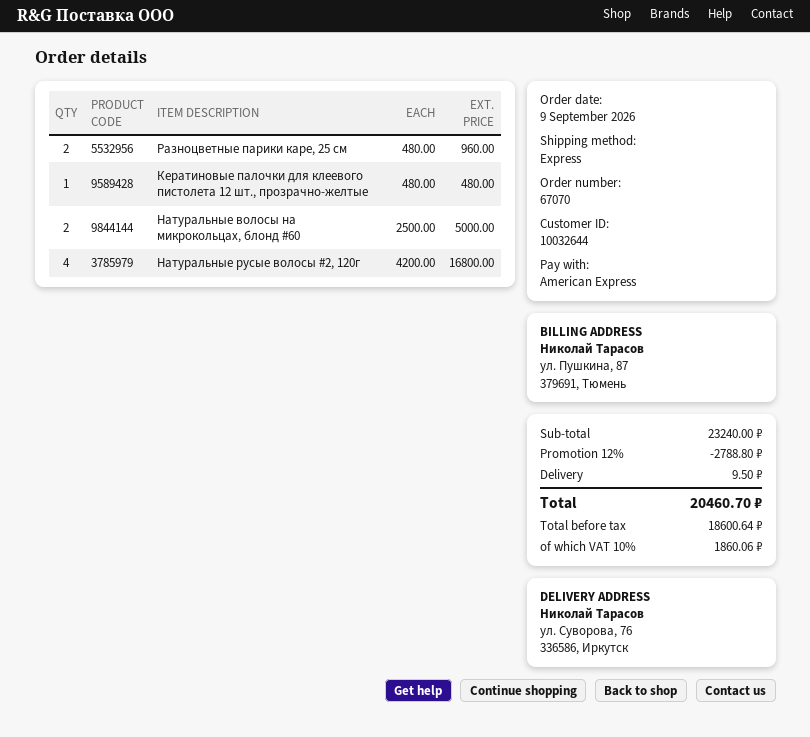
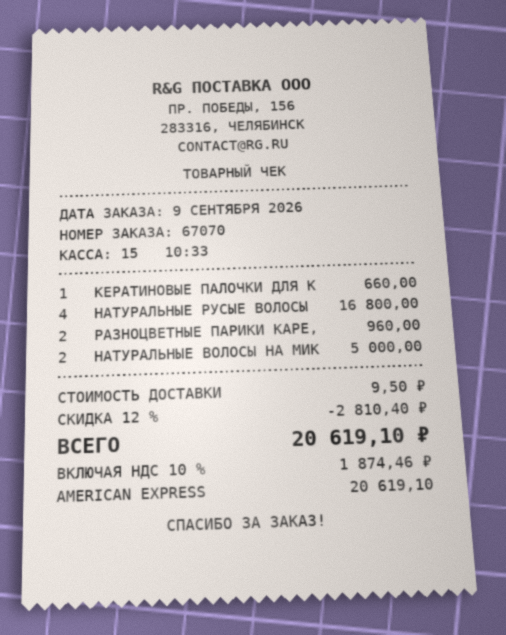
Кератиновые палочки для клеевого пистолета 12 шт., прозрачно-желтые: 1 for 480.00 -> 1 for 660.00
discount: 12% = 2788.80 -> 12% = 2810.40
tax: 10% = 1860.06 -> 10% = 1874.46
total: 20460.70 -> 20619.10

